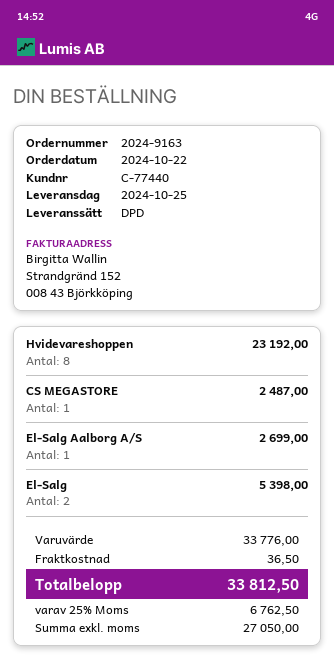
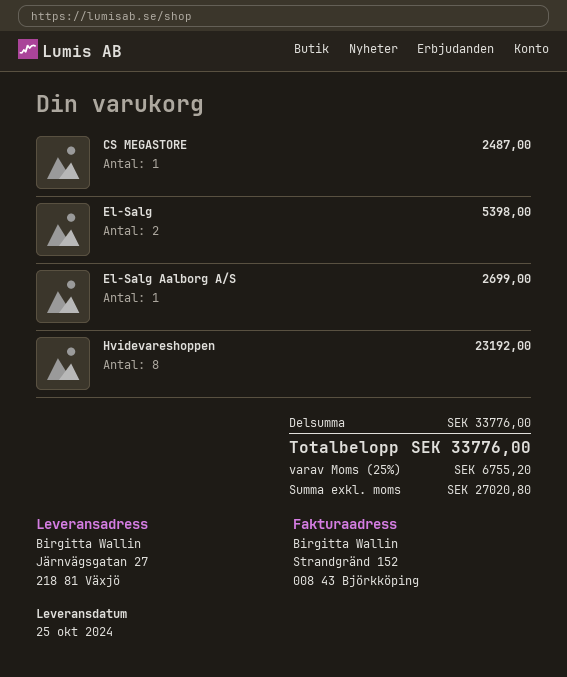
shipping: 36.50 -> none
net: 27050.00 -> 27020.80
tax: 25% = 6762.50 -> 25% = 6755.20
total: 33812.50 -> 33776.00

